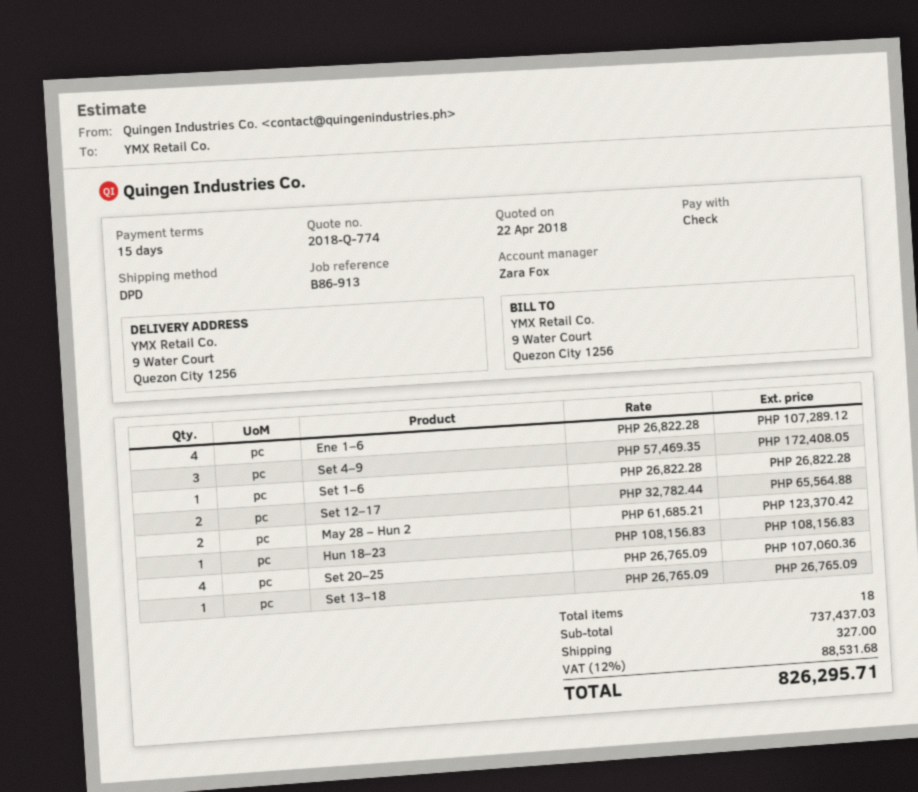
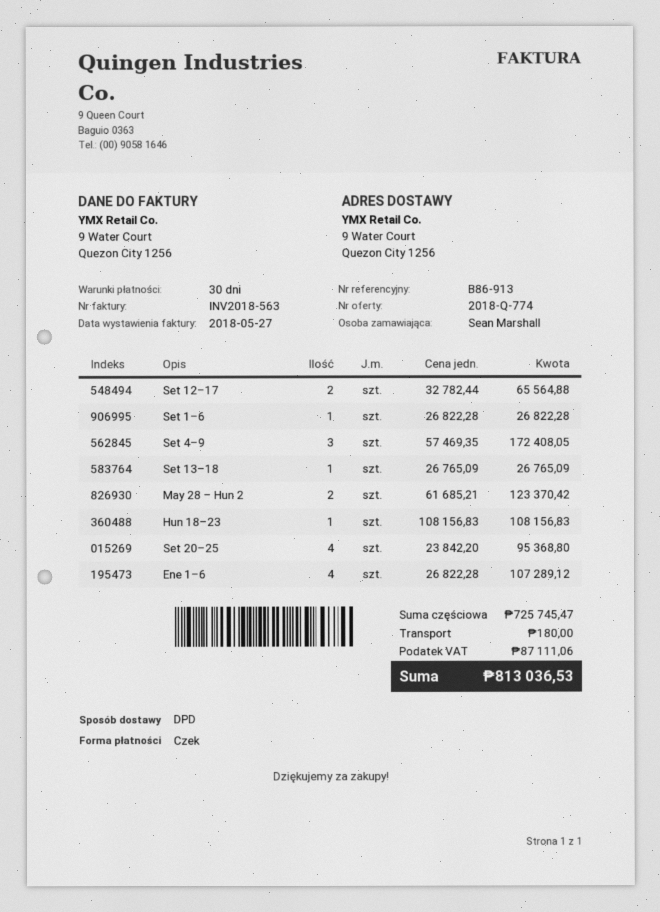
payment terms: 15 days -> 30 days
Set 20–25: 4 x 26765.09 = 107060.36 -> 4 x 23842.20 = 95368.80
subtotal: 737437.03 -> 725745.47
shipping: 327.00 -> 180.00
tax: 88531.68 -> 87111.06
total: 826295.71 -> 813036.53

